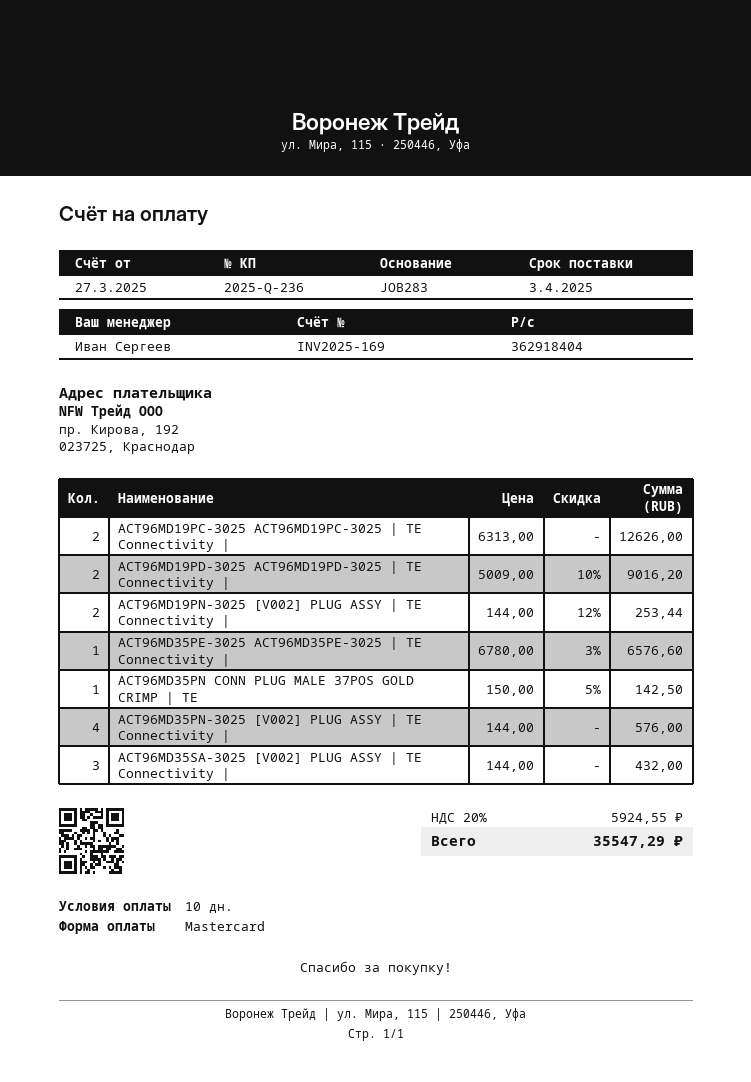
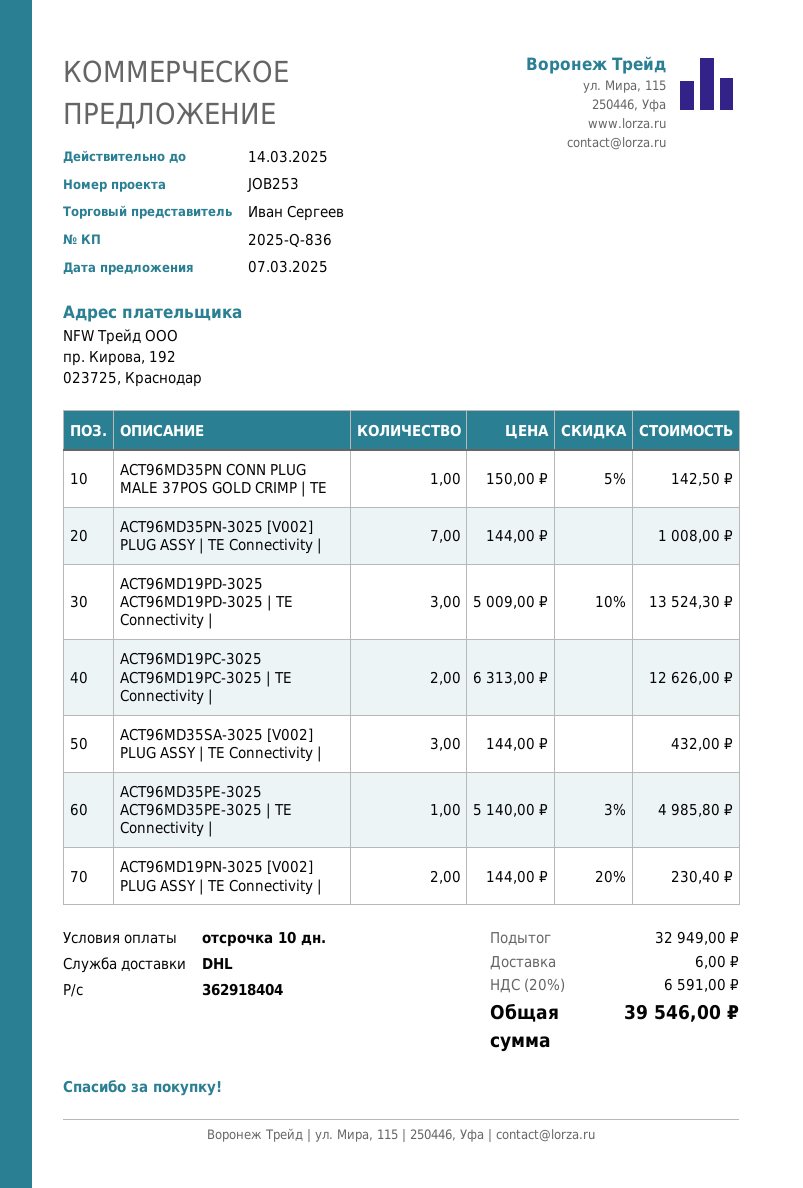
quote number: 2025-Q-236 -> 2025-Q-836
reference: JOB283 -> JOB253
ACT96MD19PD-3025 ACT96MD19PD-3025 | TE Connectivity |: 2 x 5009.00 - 10% = 9016.20 -> 3 x 5009.00 - 10% = 13524.30
ACT96MD19PN-3025 [V002] PLUG ASSY | TE Connectivity |: 2 x 144.00 - 12% = 253.44 -> 2 x 144.00 - 20% = 230.40
ACT96MD35PE-3025 ACT96MD35PE-3025 | TE Connectivity |: 1 x 6780.00 - 3% = 6576.60 -> 1 x 5140.00 - 3% = 4985.80
ACT96MD35PN-3025 [V002] PLUG ASSY | TE Connectivity |: 4 x 144.00 = 576.00 -> 7 x 144.00 = 1008.00
shipping: none -> 6.00
tax: 20% = 5924.55 -> 20% = 6591.00
total: 35547.29 -> 39546.00

